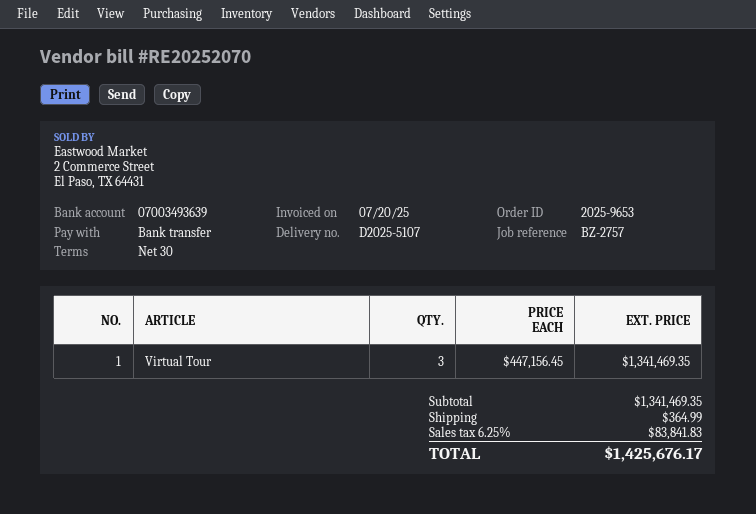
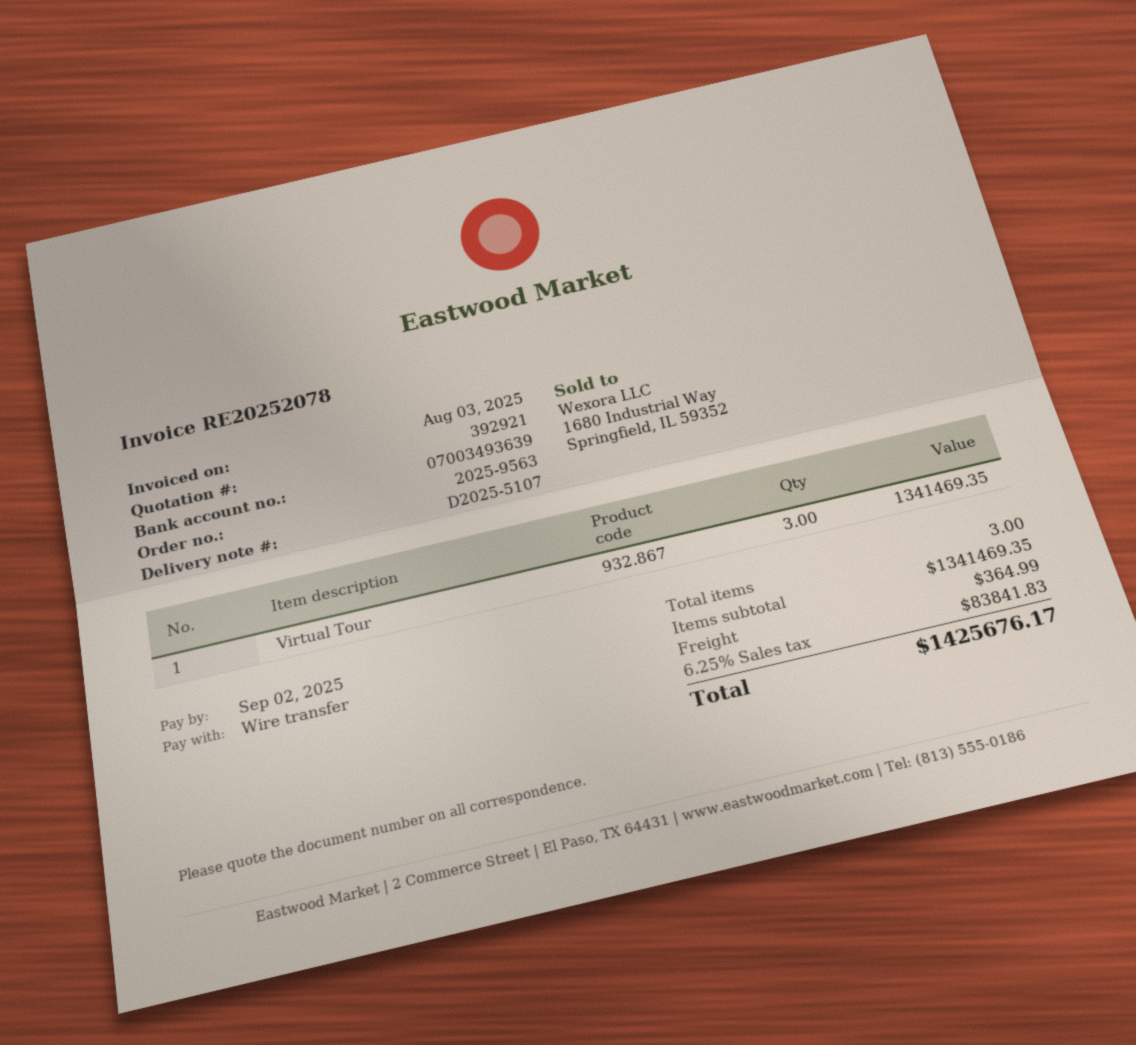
order number: 2025-9653 -> 2025-9563
invoice number: RE20252070 -> RE20252078
invoice date: 2025-07-20 -> 2025-08-03

